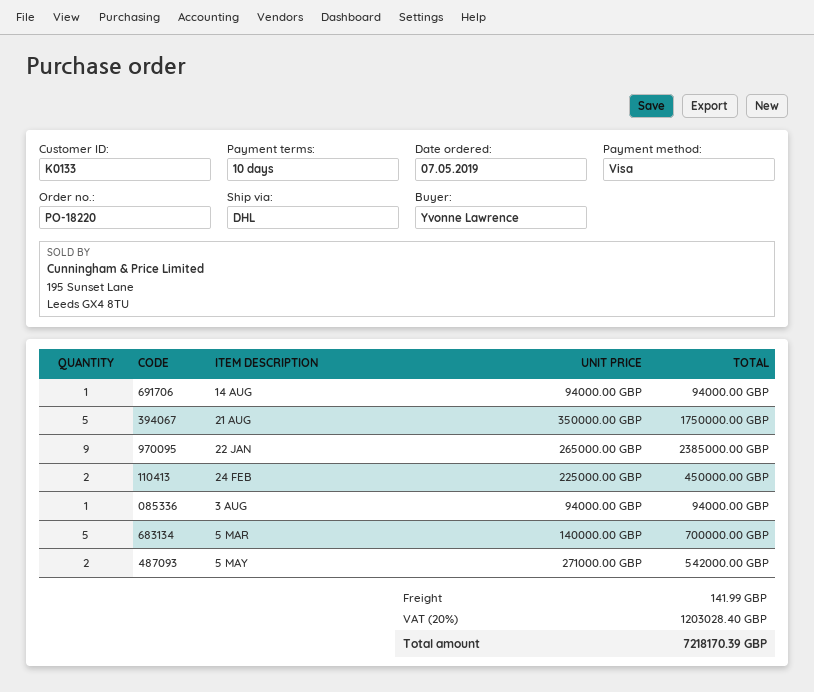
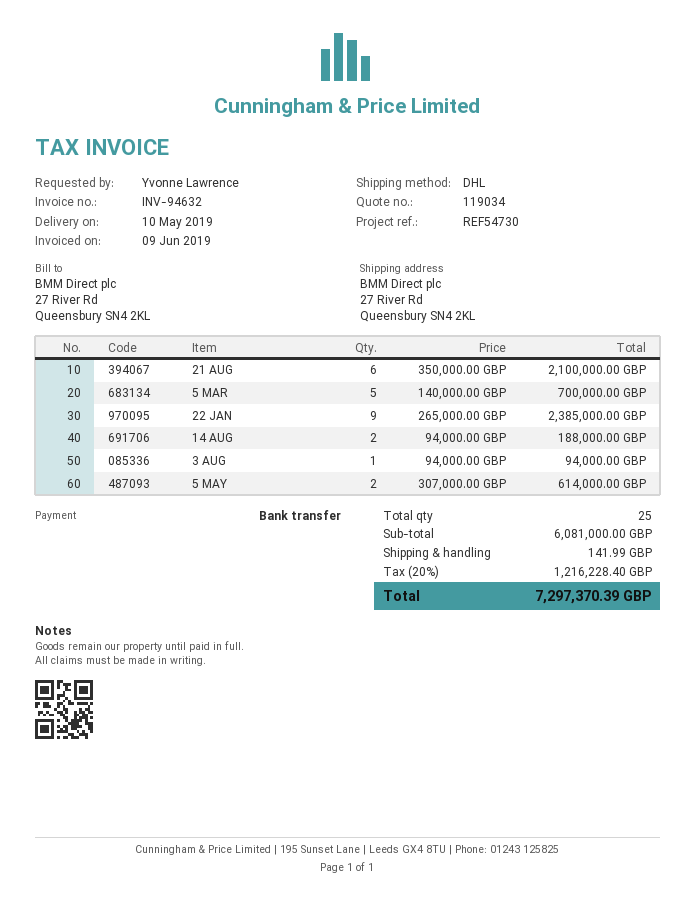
payment method: Visa -> bank transfer
14 AUG: 1 x 94000.00 = 94000.00 -> 2 x 94000.00 = 188000.00
21 AUG: 5 x 350000.00 = 1750000.00 -> 6 x 350000.00 = 2100000.00
24 FEB: 2 x 225000.00 = 450000.00 -> none
5 MAY: 2 x 271000.00 = 542000.00 -> 2 x 307000.00 = 614000.00
tax: 20% = 1203028.40 -> 20% = 1216228.40
total: 7218170.39 -> 7297370.39

